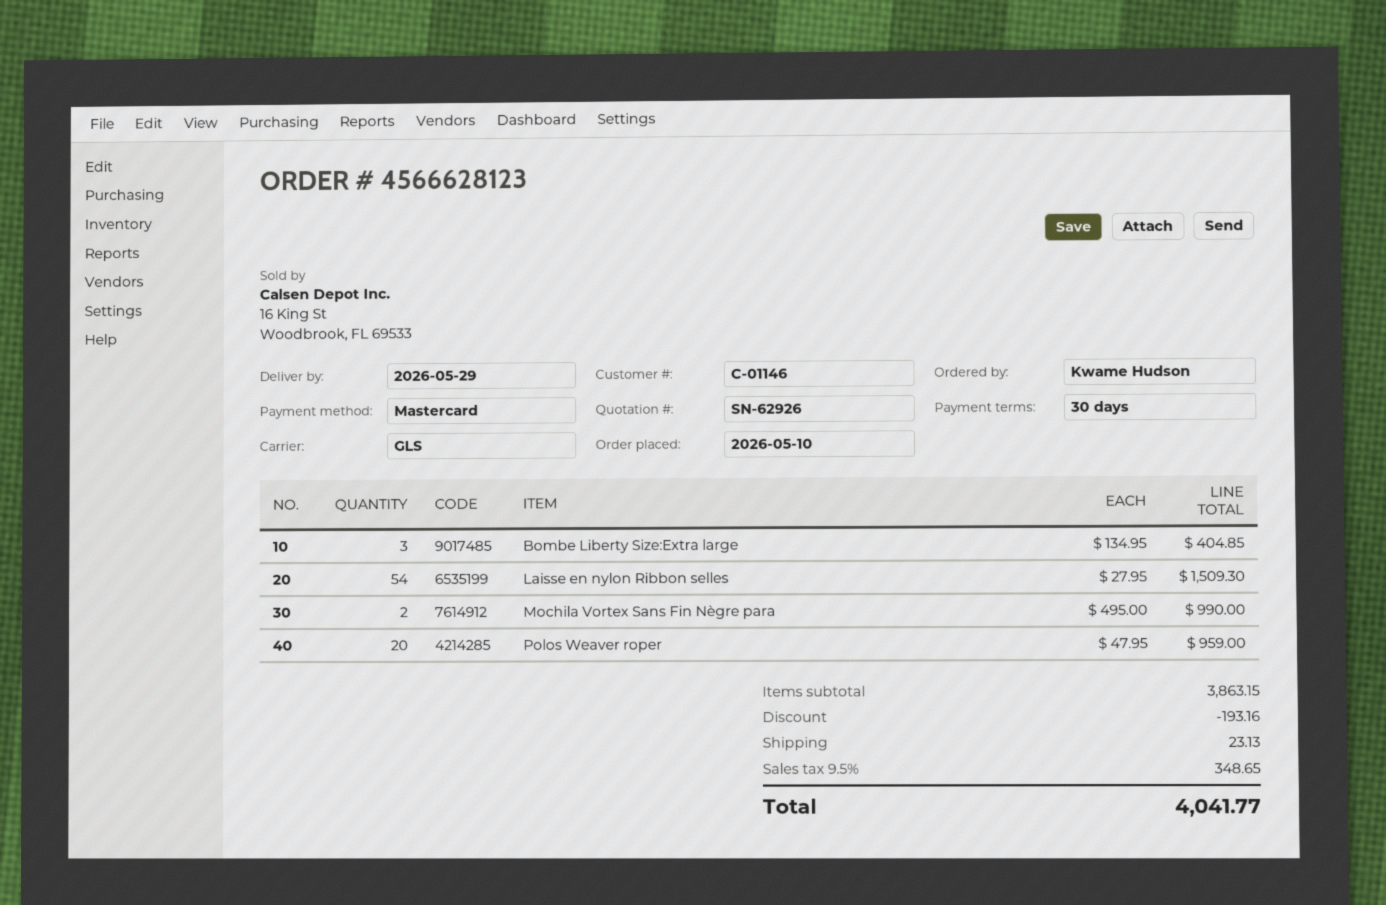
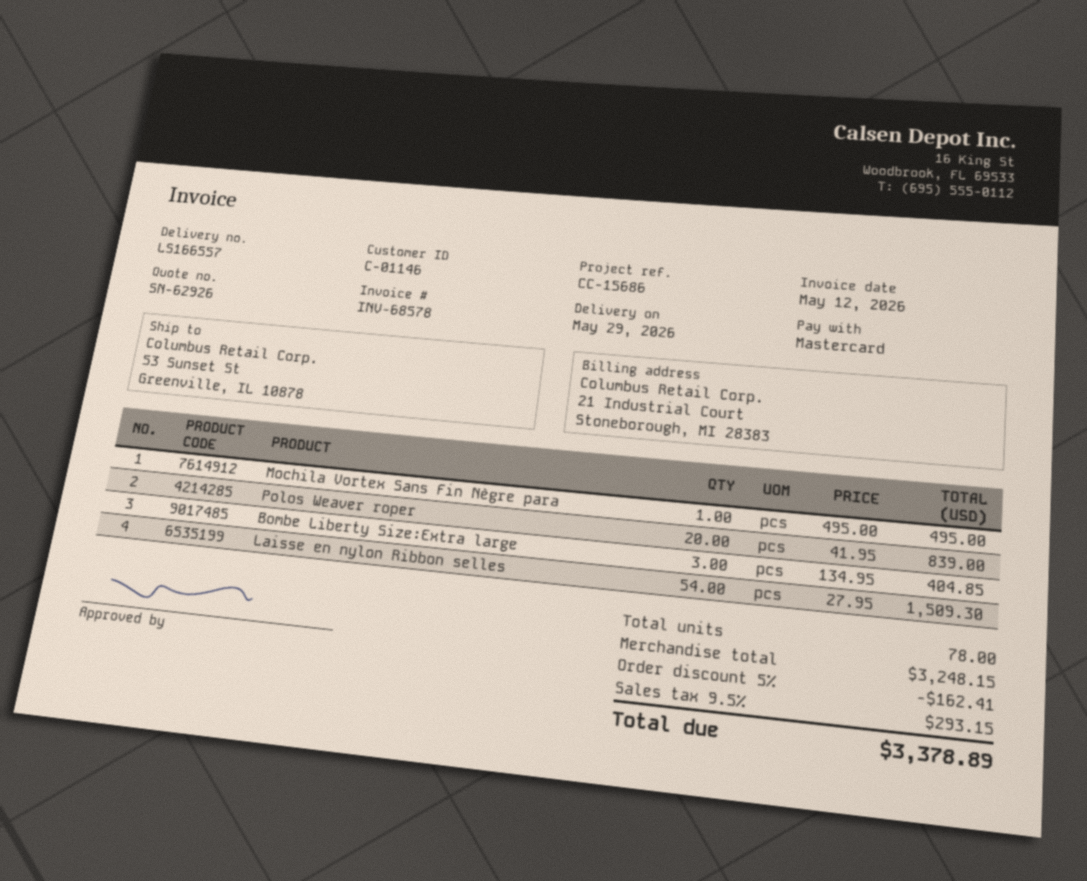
Mochila Vortex Sans Fin Nègre para: 2 x 495.00 = 990.00 -> 1 x 495.00 = 495.00
Polos Weaver roper: 20 x 47.95 = 959.00 -> 20 x 41.95 = 839.00
subtotal: 3863.15 -> 3248.15
discount: 193.16 -> 162.41
shipping: 23.13 -> none
tax: 9.5% = 348.65 -> 9.5% = 293.15
total: 4041.77 -> 3378.89

